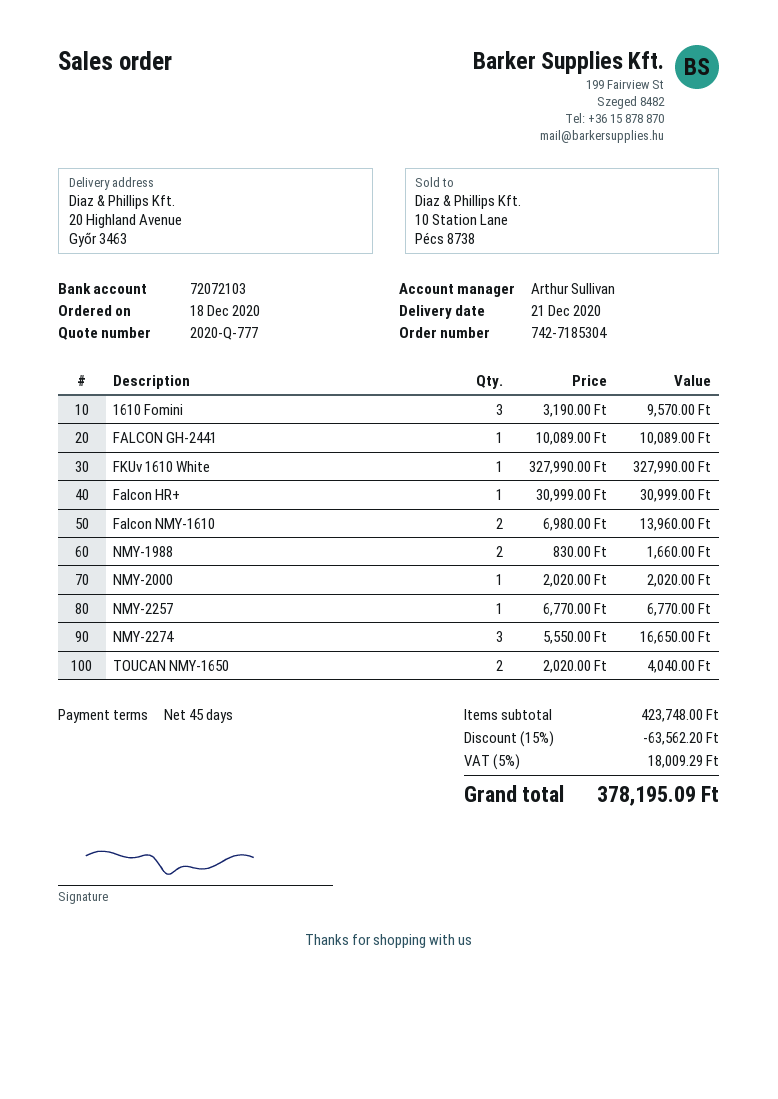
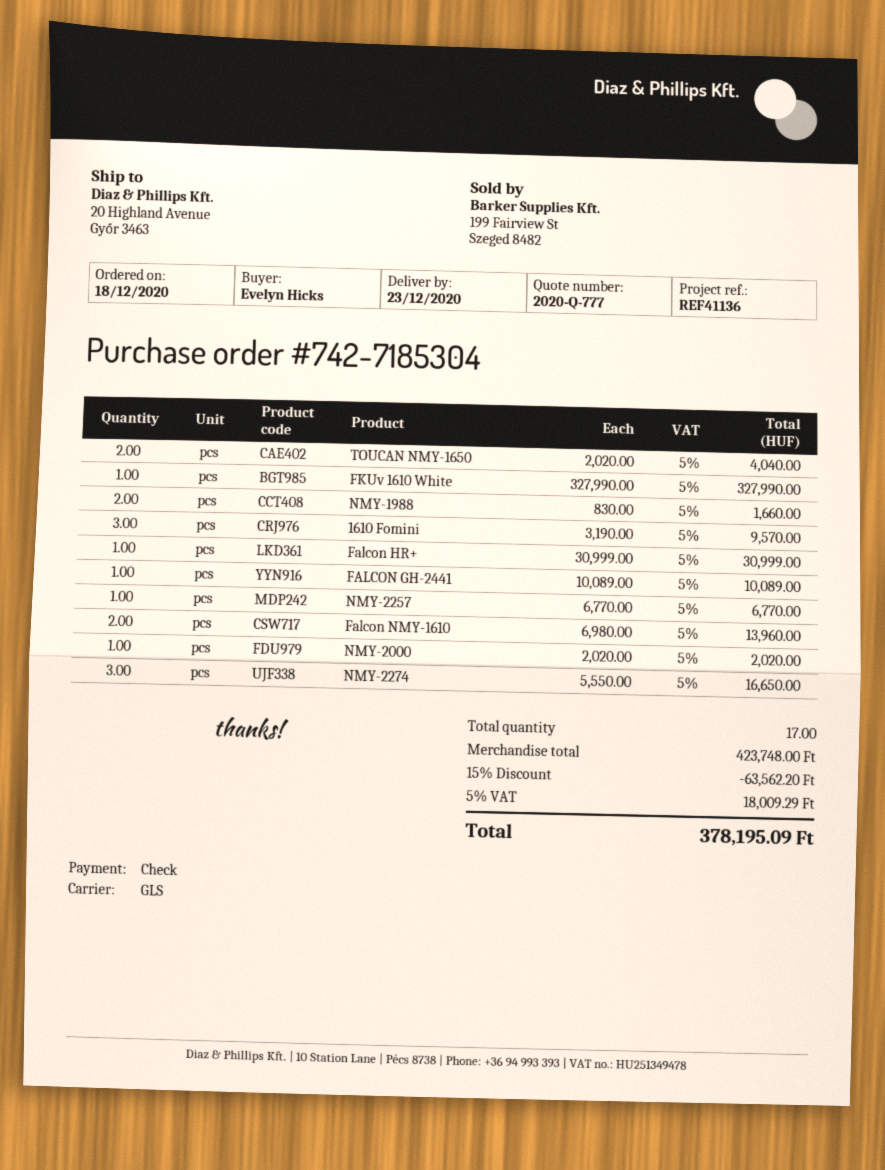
delivery date: 2020-12-21 -> 2020-12-23

